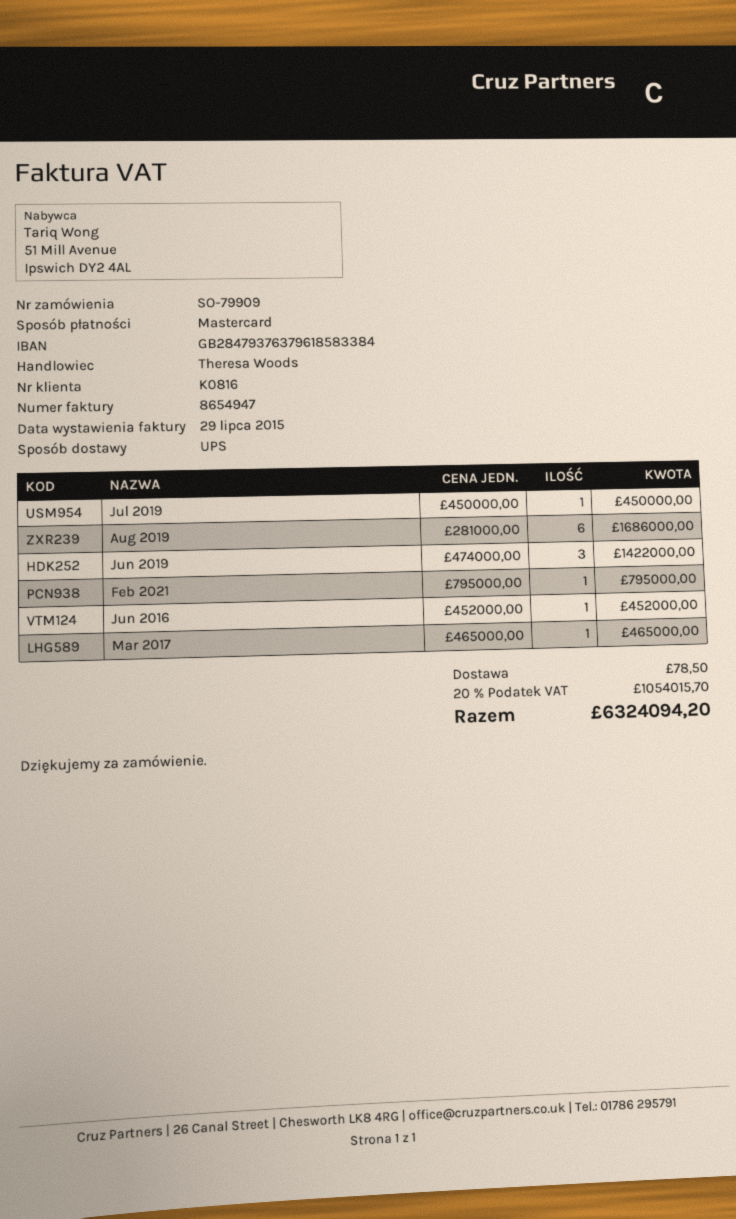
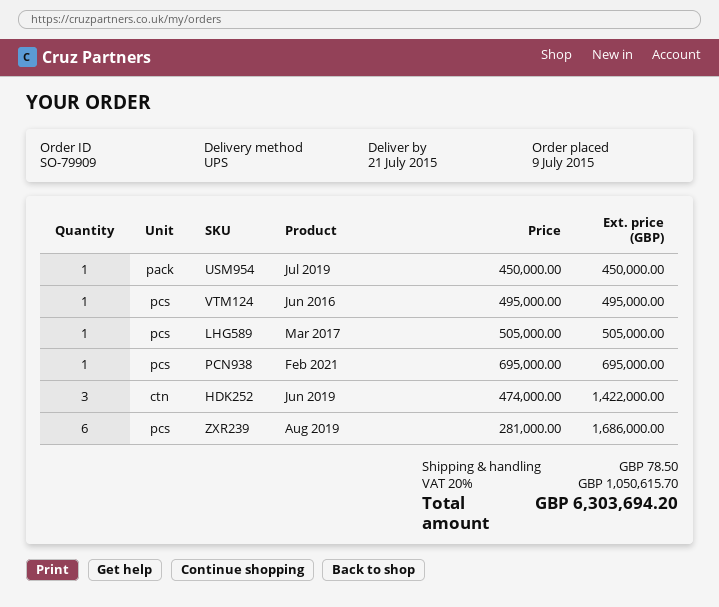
Feb 2021: 1 x 795000.00 = 795000.00 -> 1 x 695000.00 = 695000.00
Jun 2016: 1 x 452000.00 = 452000.00 -> 1 x 495000.00 = 495000.00
Mar 2017: 1 x 465000.00 = 465000.00 -> 1 x 505000.00 = 505000.00
tax: 20% = 1054015.70 -> 20% = 1050615.70
total: 6324094.20 -> 6303694.20

